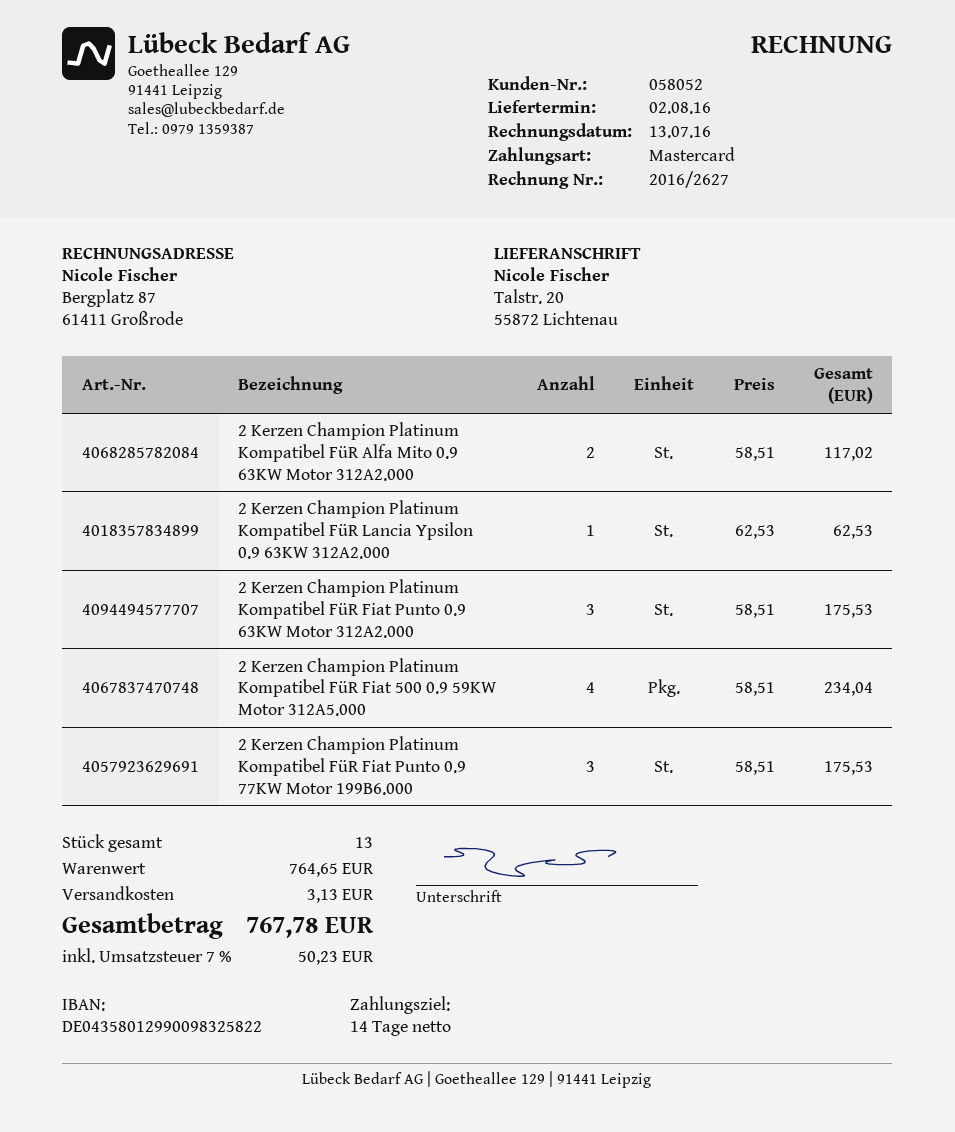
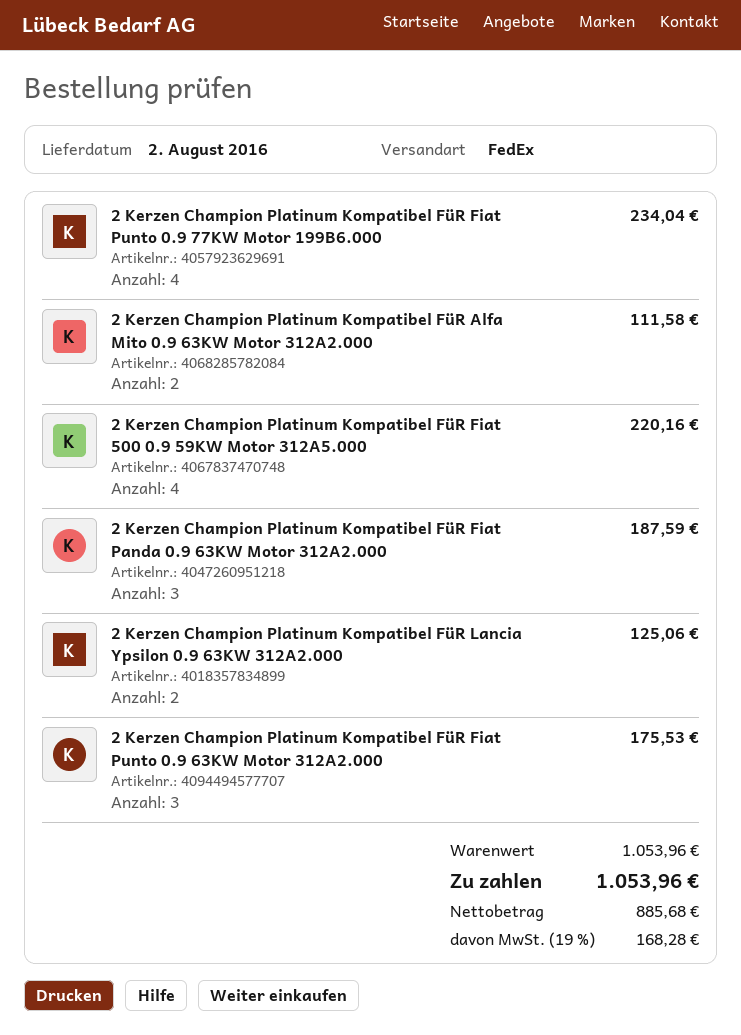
2 Kerzen Champion Platinum Kompatibel FüR Alfa Mito 0.9 63KW Motor 312A2.000: 2 for 117.02 -> 2 for 111.58
2 Kerzen Champion Platinum Kompatibel FüR Lancia Ypsilon 0.9 63KW 312A2.000: 1 for 62.53 -> 2 for 125.06
2 Kerzen Champion Platinum Kompatibel FüR Fiat 500 0.9 59KW Motor 312A5.000: 4 for 234.04 -> 4 for 220.16
2 Kerzen Champion Platinum Kompatibel FüR Fiat Punto 0.9 77KW Motor 199B6.000: 3 for 175.53 -> 4 for 234.04
2 Kerzen Champion Platinum Kompatibel FüR Fiat Panda 0.9 63KW Motor 312A2.000: none -> 3 for 187.59
subtotal: 764.65 -> 1053.96
shipping: 3.13 -> none
tax: 7% = 50.23 -> 19% = 168.28
total: 767.78 -> 1053.96

